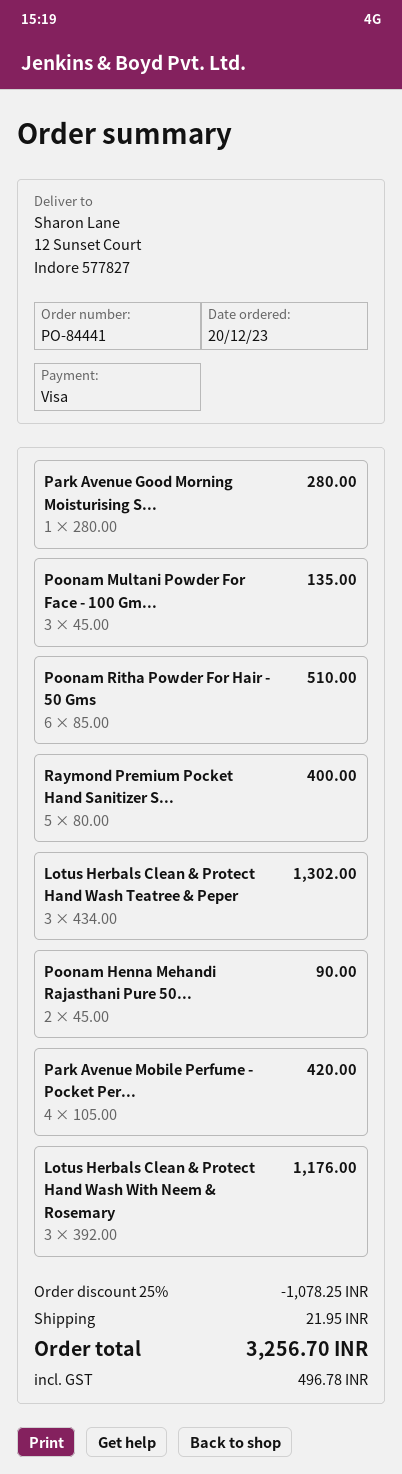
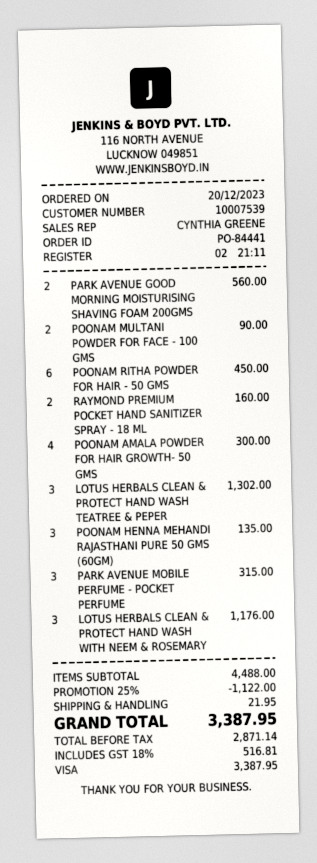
Park Avenue Good Morning Moisturising S...: 1 for 280.00 -> 2 for 560.00
Poonam Multani Powder For Face - 100 Gm...: 3 for 135.00 -> 2 for 90.00
Poonam Ritha Powder For Hair - 50 Gms: 6 for 510.00 -> 6 for 450.00
Raymond Premium Pocket Hand Sanitizer S...: 5 for 400.00 -> 2 for 160.00
Poonam Henna Mehandi Rajasthani Pure 50...: 2 for 90.00 -> 3 for 135.00
Park Avenue Mobile Perfume - Pocket Per...: 4 for 420.00 -> 3 for 315.00
POONAM AMALA POWDER FOR HAIR GROWTH- 50 GMS: none -> 4 for 300.00
discount: 25% = 1078.25 -> 25% = 1122.00
tax: 496.78 -> 516.81
total: 3256.70 -> 3387.95

